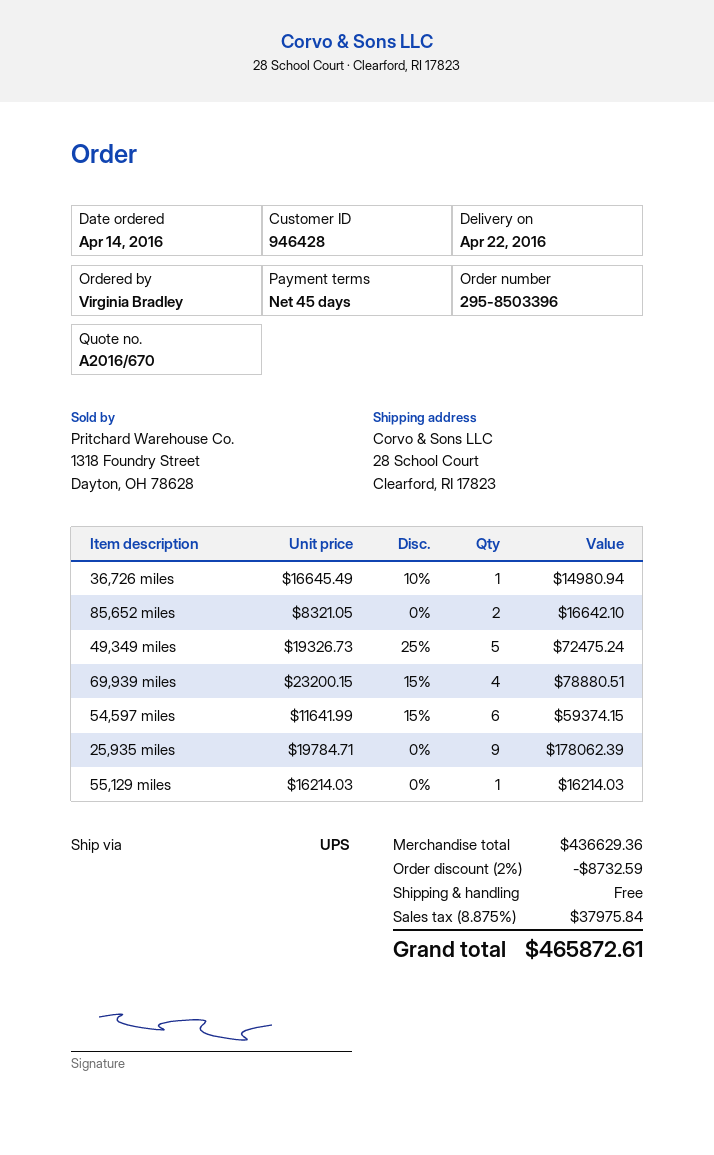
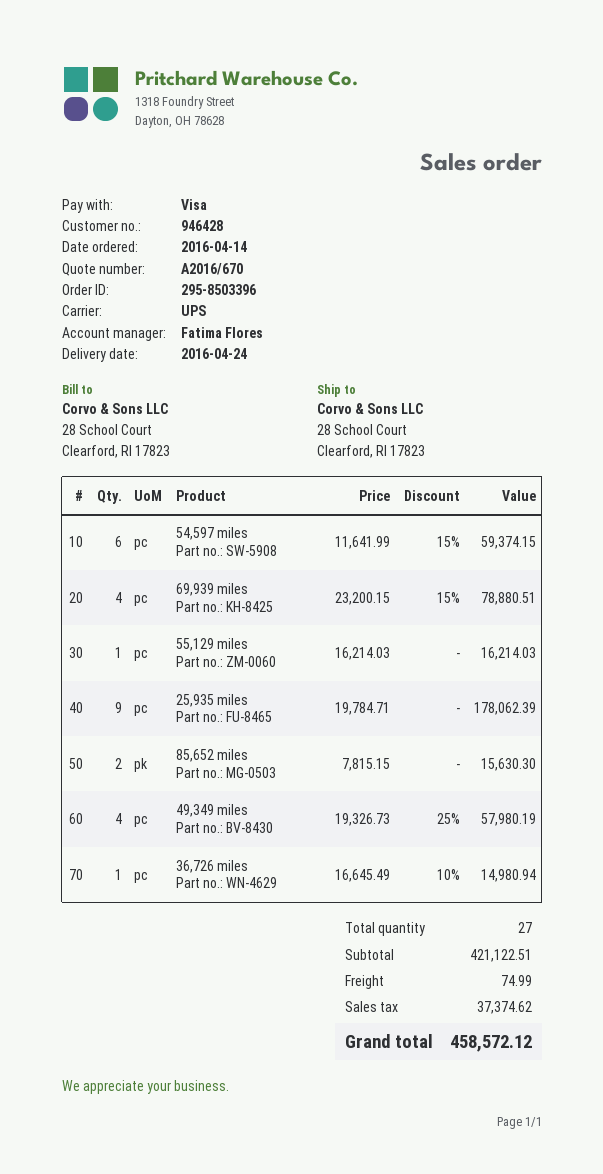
delivery date: 2016-04-22 -> 2016-04-24
85,652 miles: 2 x 8321.05 = 16642.10 -> 2 x 7815.15 = 15630.30
49,349 miles: 5 x 19326.73 - 25% = 72475.24 -> 4 x 19326.73 - 25% = 57980.19
subtotal: 436629.36 -> 421122.51
discount: 2% = 8732.59 -> none
shipping: 0.00 -> 74.99
tax: 37975.84 -> 37374.62
total: 465872.61 -> 458572.12

